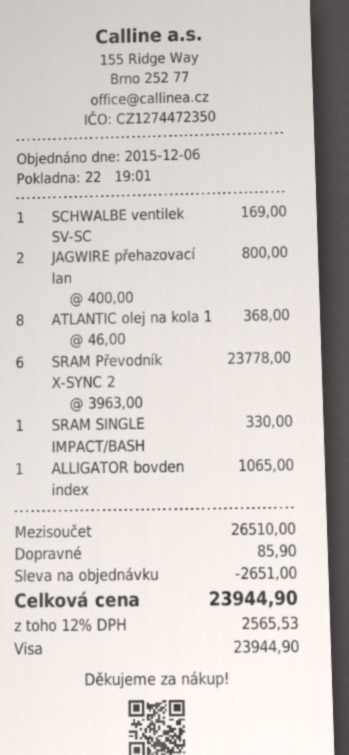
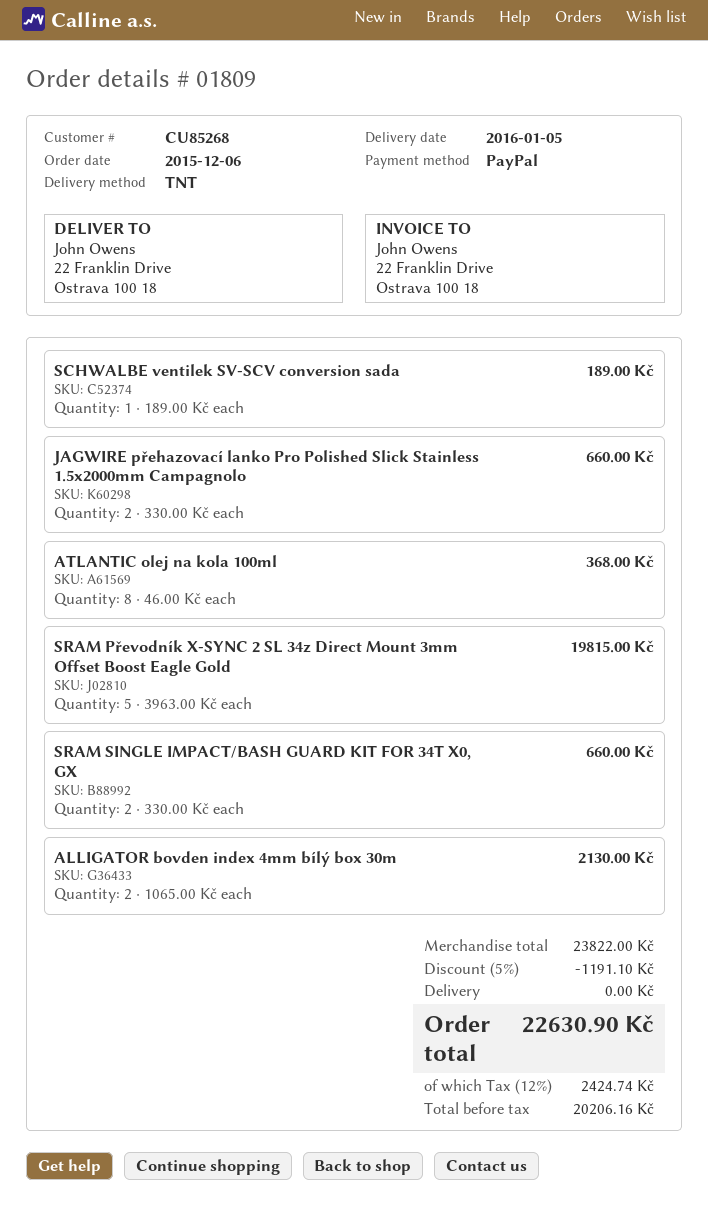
payment method: Visa -> PayPal
SCHWALBE ventilek SV-SC: 1 x 169.00 = 169.00 -> 1 x 189.00 = 189.00
JAGWIRE přehazovací lan: 2 x 400.00 = 800.00 -> 2 x 330.00 = 660.00
SRAM Převodník X-SYNC 2: 6 x 3963.00 = 23778.00 -> 5 x 3963.00 = 19815.00
SRAM SINGLE IMPACT/BASH: 1 x 330.00 = 330.00 -> 2 x 330.00 = 660.00
ALLIGATOR bovden index: 1 x 1065.00 = 1065.00 -> 2 x 1065.00 = 2130.00
subtotal: 26510.00 -> 23822.00
discount: 2651.00 -> 1191.10
shipping: 85.90 -> 0.00
tax: 12% = 2565.53 -> 12% = 2424.74
total: 23944.90 -> 22630.90

